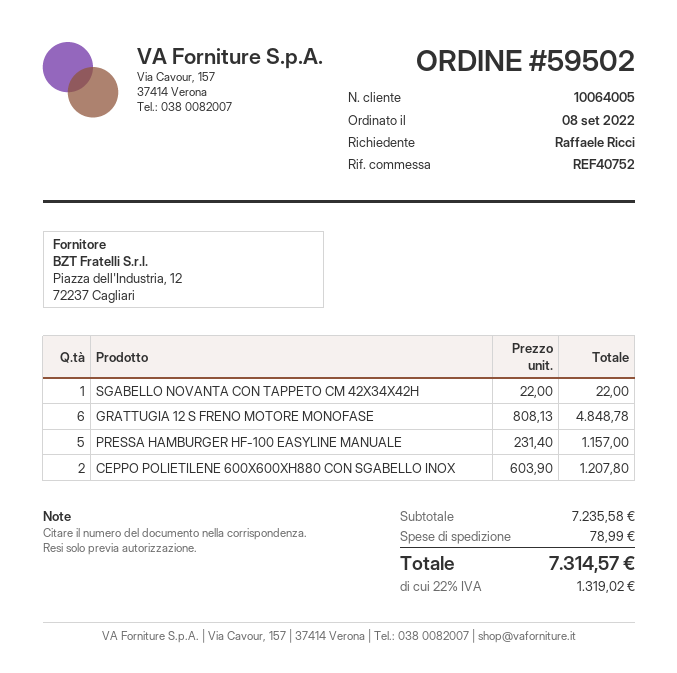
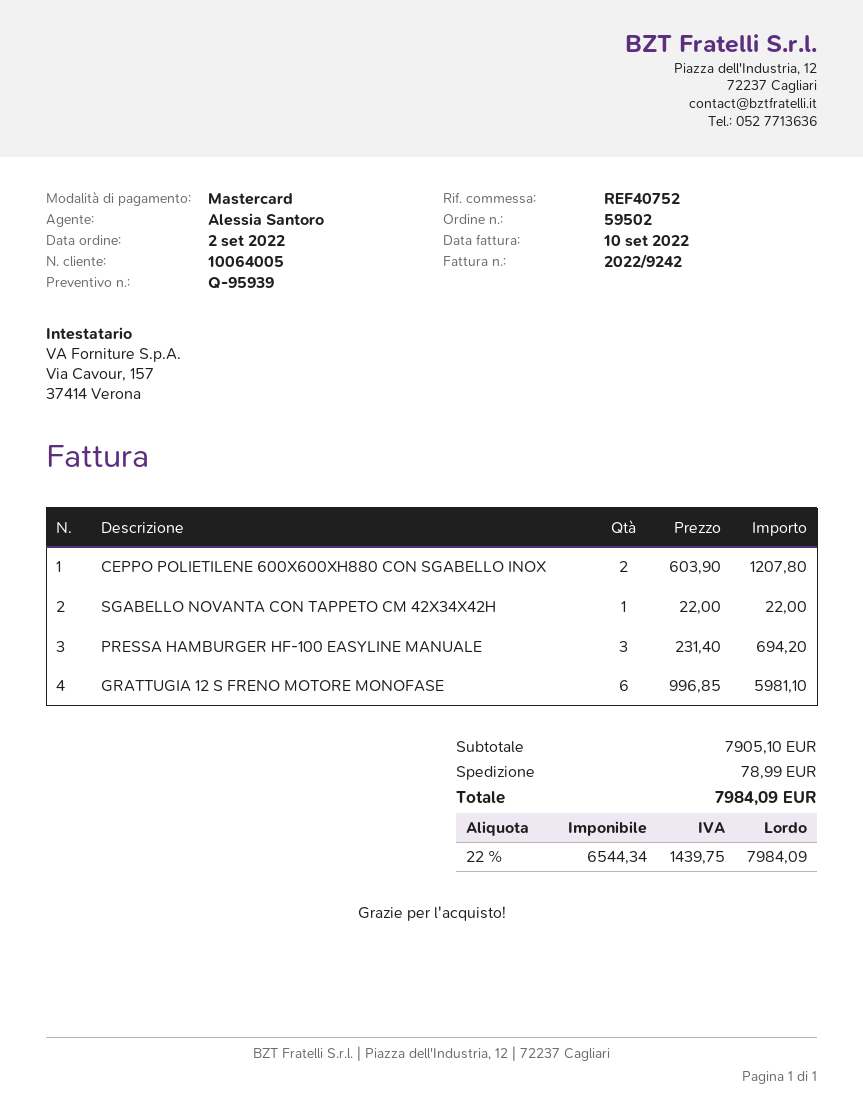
order date: 2022-09-08 -> 2022-09-02
GRATTUGIA 12 S FRENO MOTORE MONOFASE: 6 x 808.13 = 4848.78 -> 6 x 996.85 = 5981.10
PRESSA HAMBURGER HF-100 EASYLINE MANUALE: 5 x 231.40 = 1157.00 -> 3 x 231.40 = 694.20
subtotal: 7235.58 -> 7905.10
tax: 22% = 1319.02 -> 22% = 1439.75
total: 7314.57 -> 7984.09

